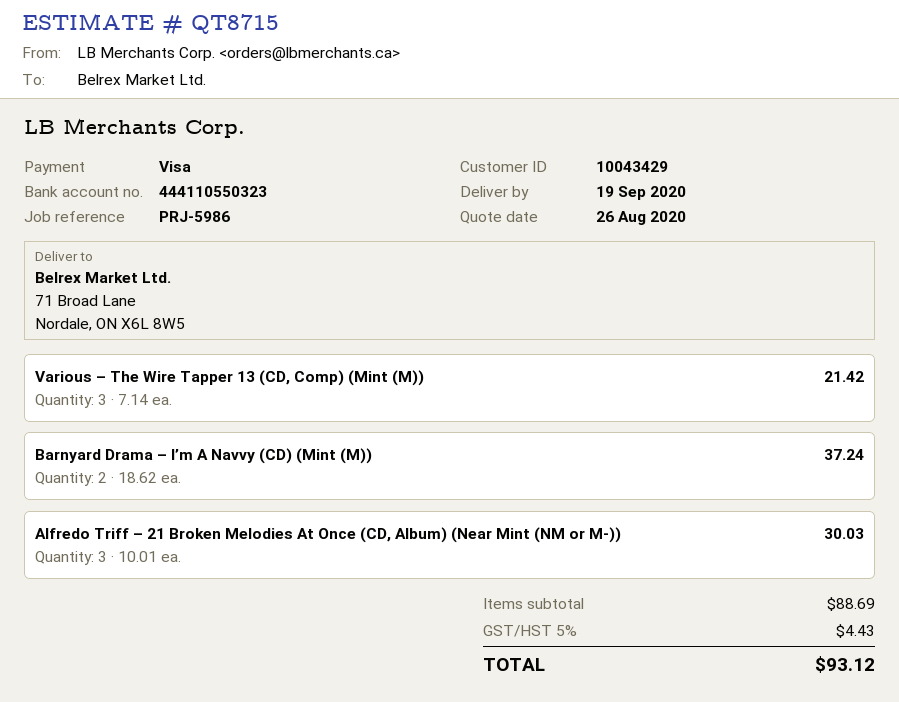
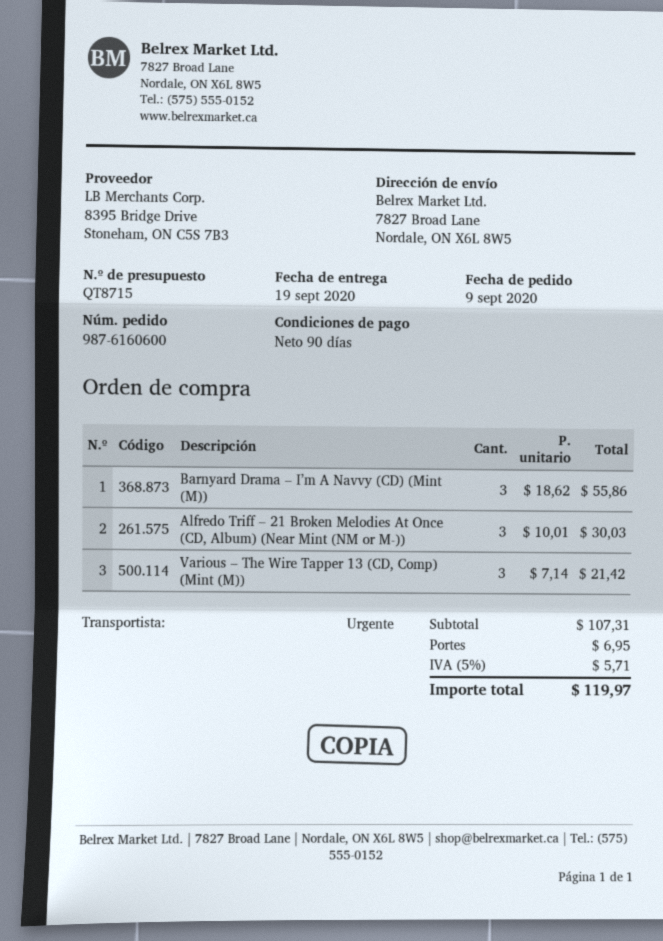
ship to: 71 Broad Lane, Nordale, ON X6L 8W5 -> 7827 Broad Lane, Nordale, ON X6L 8W5
Barnyard Drama – I’m A Navvy (CD) (Mint (M)): 2 x 18.62 = 37.24 -> 3 x 18.62 = 55.86
subtotal: 88.69 -> 107.31
shipping: none -> 6.95
tax: 5% = 4.43 -> 5% = 5.71
total: 93.12 -> 119.97

